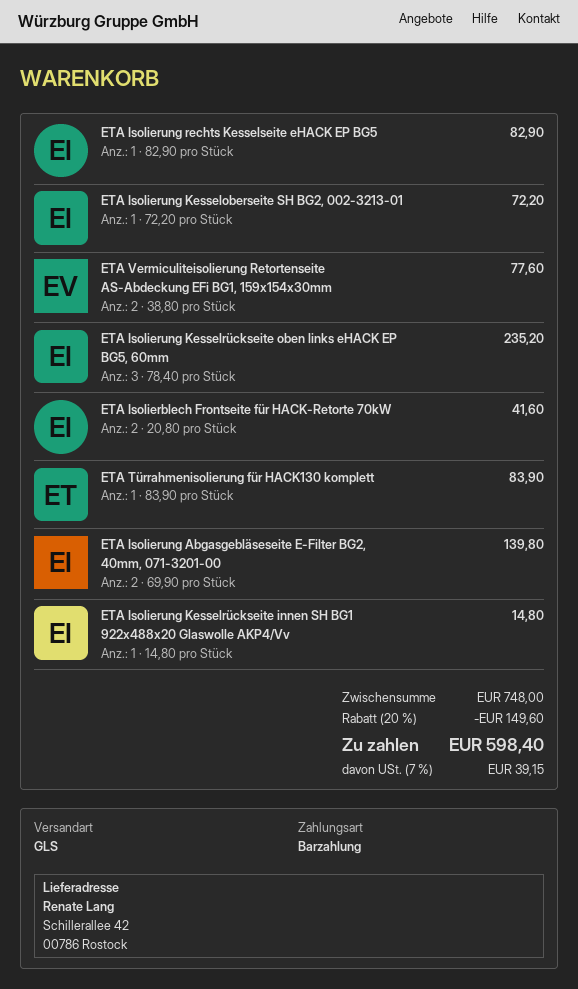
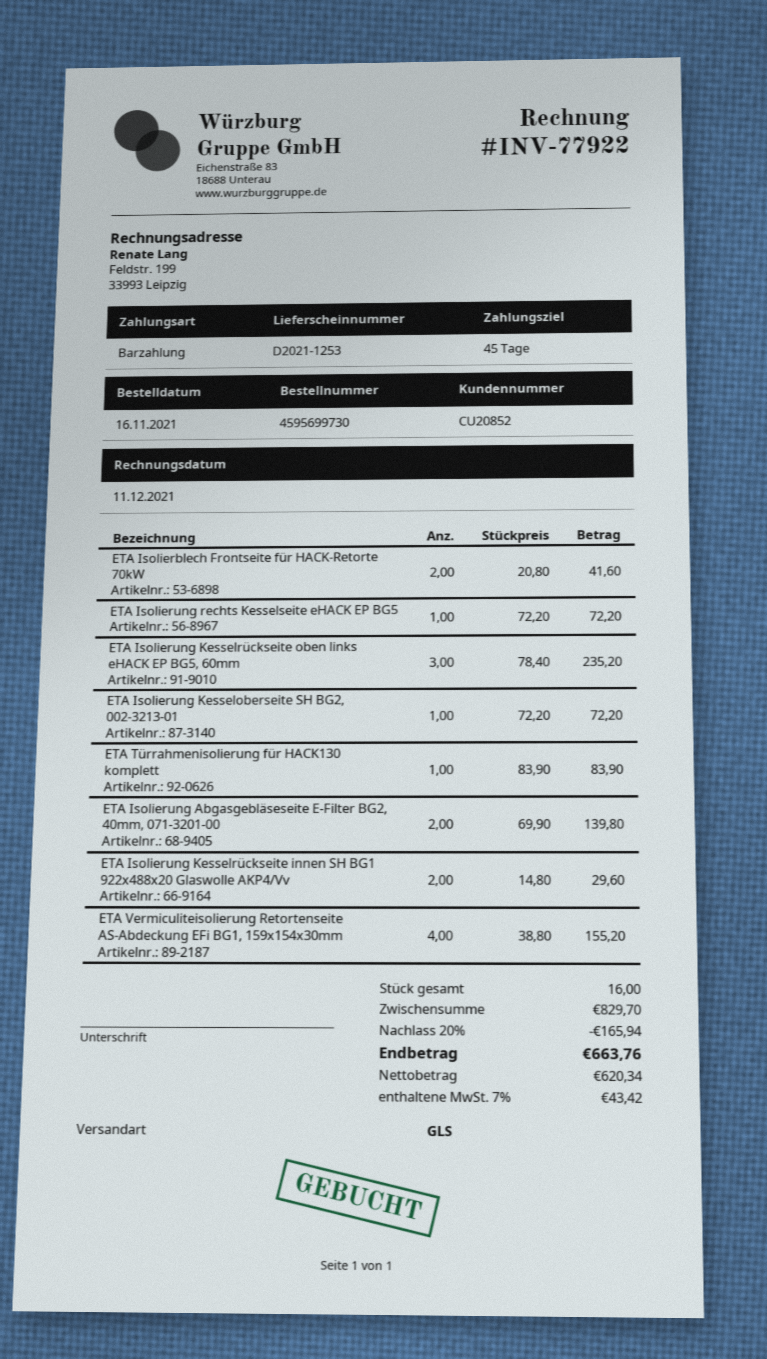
ETA Isolierung rechts Kesselseite eHACK EP BG5: 1 x 82.90 = 82.90 -> 1 x 72.20 = 72.20
ETA Vermiculiteisolierung Retortenseite AS-Abdeckung EFi BG1, 159x154x30mm: 2 x 38.80 = 77.60 -> 4 x 38.80 = 155.20
ETA Isolierung Kesselrückseite innen SH BG1 922x488x20 Glaswolle AKP4/Vv: 1 x 14.80 = 14.80 -> 2 x 14.80 = 29.60
subtotal: 748.00 -> 829.70
discount: 20% = 149.60 -> 20% = 165.94
tax: 7% = 39.15 -> 7% = 43.42
total: 598.40 -> 663.76

